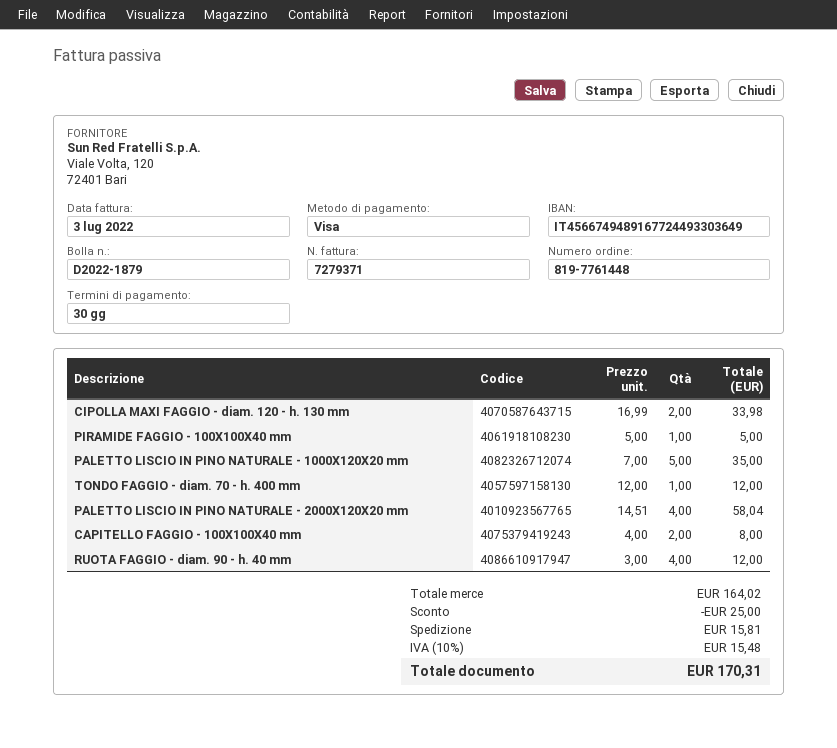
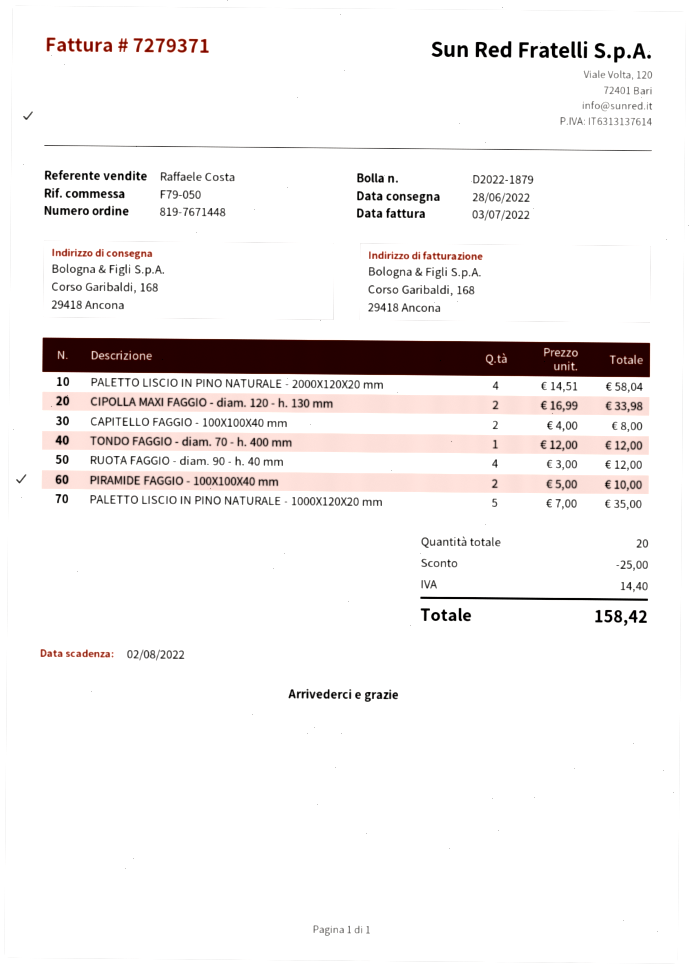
order number: 819-7761448 -> 819-7671448
PIRAMIDE FAGGIO - 100X100X40 mm: 1 x 5.00 = 5.00 -> 2 x 5.00 = 10.00
shipping: 15.81 -> none
tax: 15.48 -> 14.40
total: 170.31 -> 158.42

